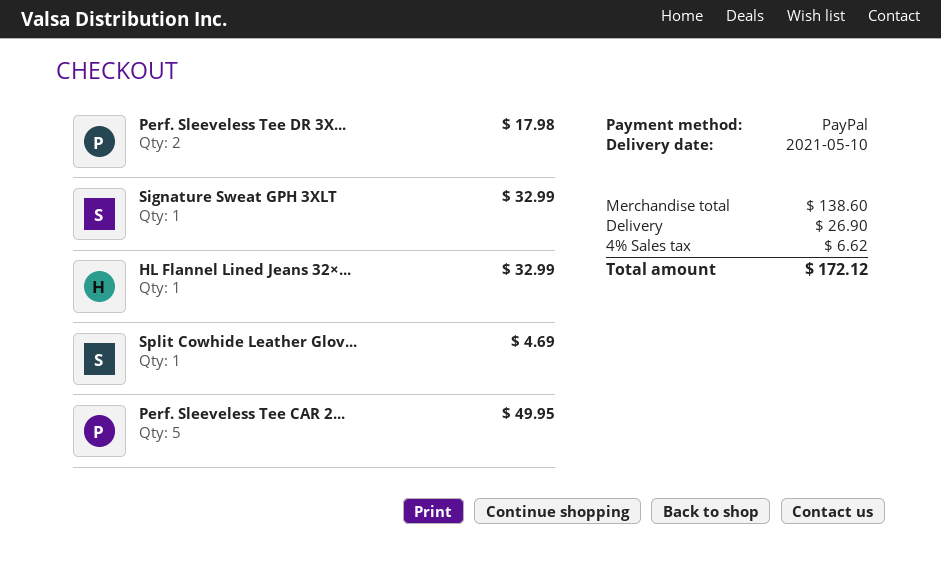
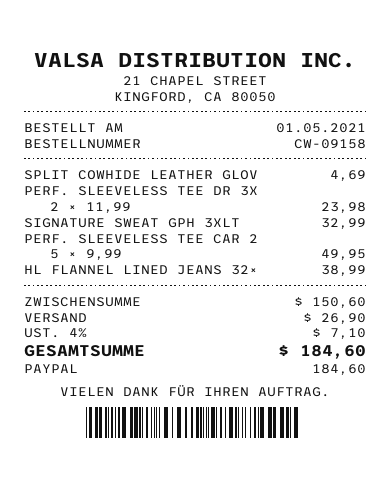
Perf. Sleeveless Tee DR 3X...: 2 for 17.98 -> 2 for 23.98
HL Flannel Lined Jeans 32×...: 1 for 32.99 -> 1 for 38.99
subtotal: 138.60 -> 150.60
tax: 4% = 6.62 -> 4% = 7.10
total: 172.12 -> 184.60

